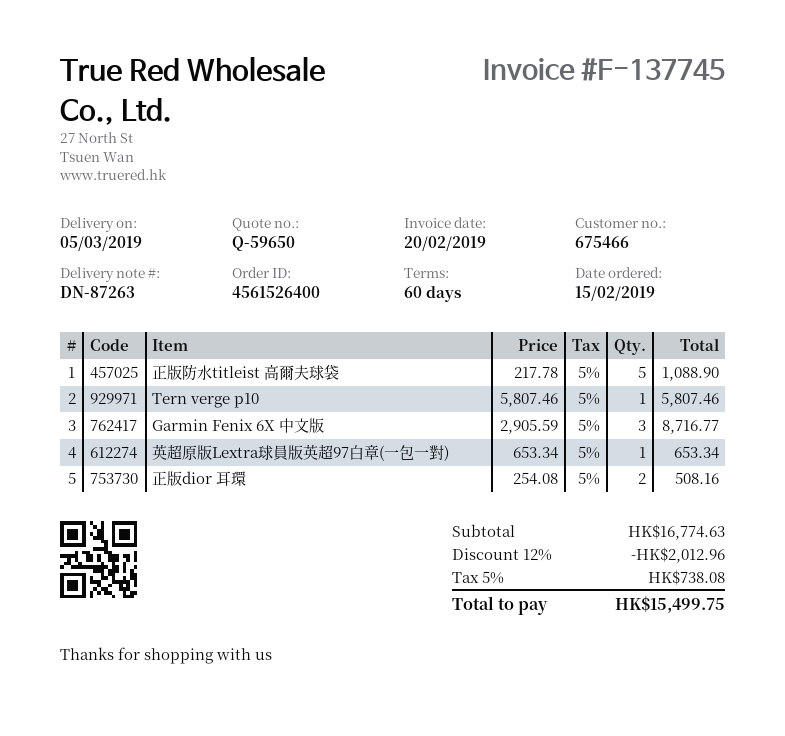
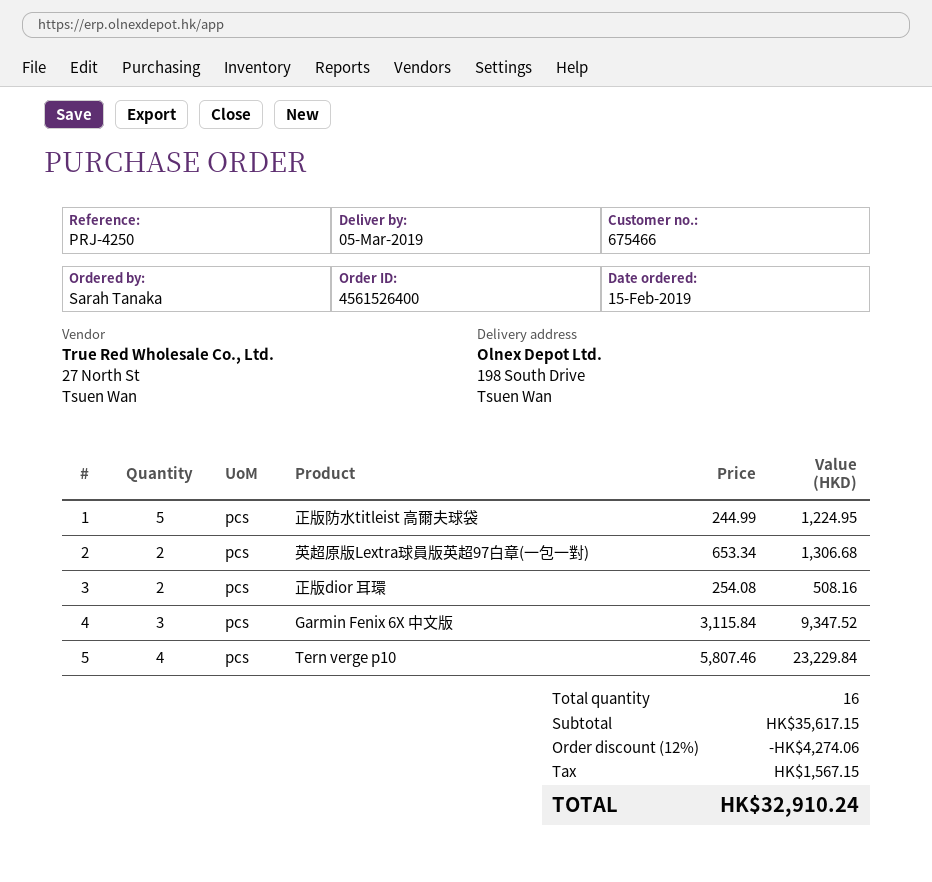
正版防水titleist 高爾夫球袋: 5 x 217.78 = 1088.90 -> 5 x 244.99 = 1224.95
Tern verge p10: 1 x 5807.46 = 5807.46 -> 4 x 5807.46 = 23229.84
Garmin Fenix 6X 中文版: 3 x 2905.59 = 8716.77 -> 3 x 3115.84 = 9347.52
英超原版Lextra球員版英超97白章(一包一對): 1 x 653.34 = 653.34 -> 2 x 653.34 = 1306.68
subtotal: 16774.63 -> 35617.15
discount: 12% = 2012.96 -> 12% = 4274.06
tax: 738.08 -> 1567.15
total: 15499.75 -> 32910.24

